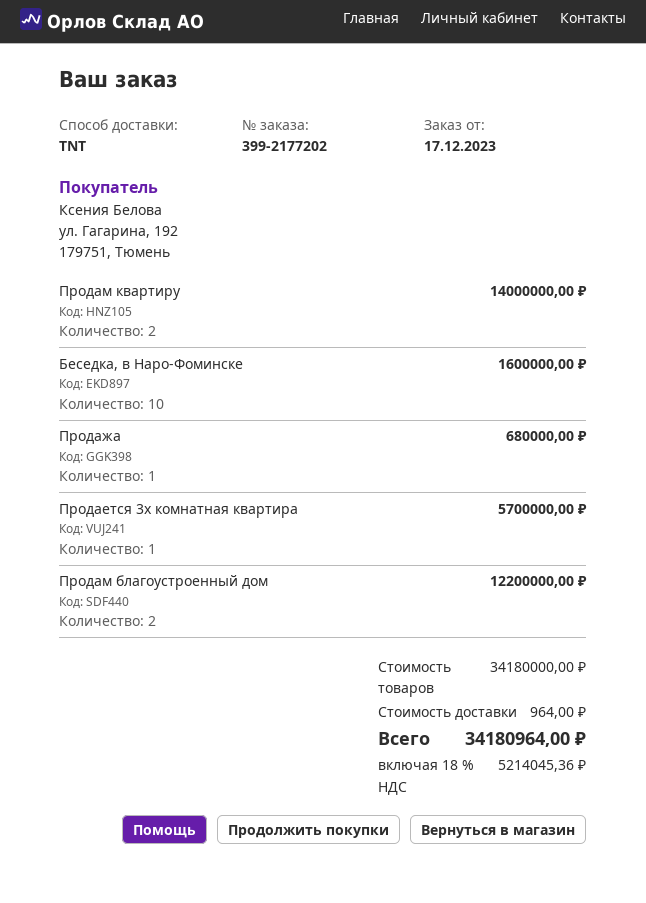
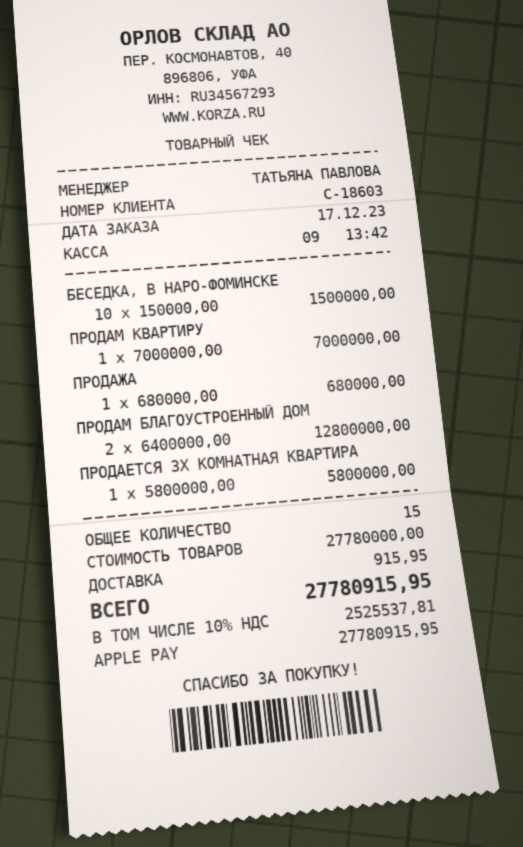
Продам квартиру: 2 for 14000000.00 -> 1 for 7000000.00
Беседка, в Наро-Фоминске: 10 for 1600000.00 -> 10 for 1500000.00
Продается 3х комнатная квартира: 1 for 5700000.00 -> 1 for 5800000.00
Продам благоустроенный дом: 2 for 12200000.00 -> 2 for 12800000.00
subtotal: 34180000.00 -> 27780000.00
shipping: 964.00 -> 915.95
tax: 18% = 5214045.36 -> 10% = 2525537.81
total: 34180964.00 -> 27780915.95

